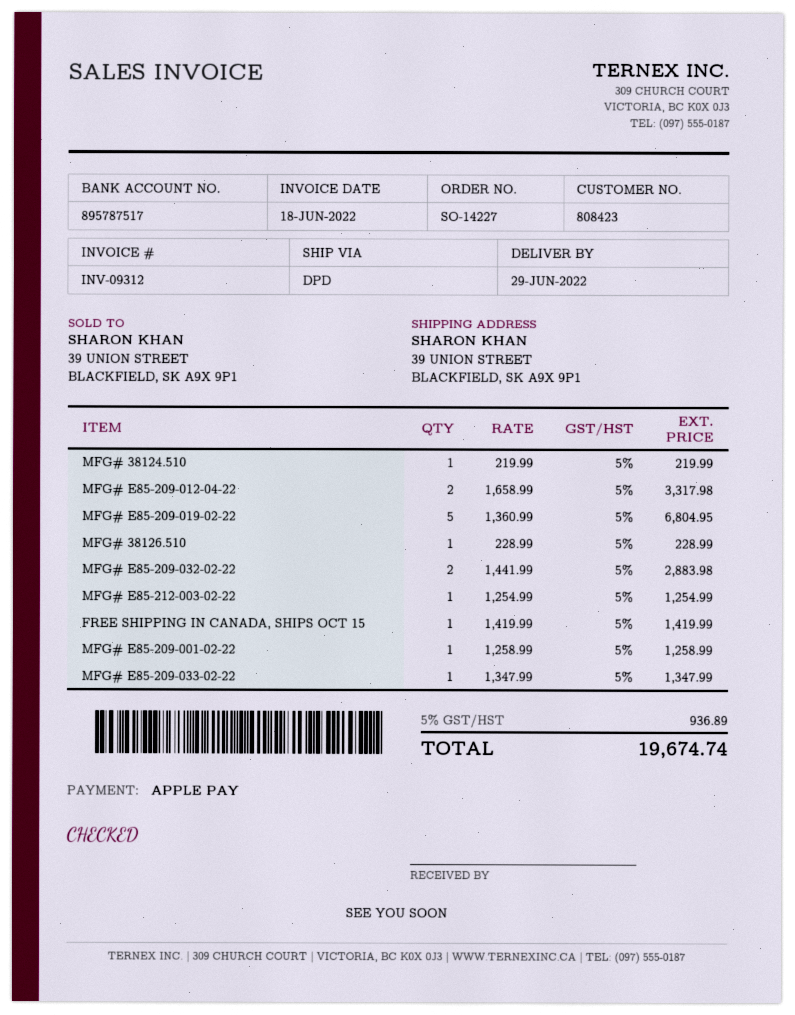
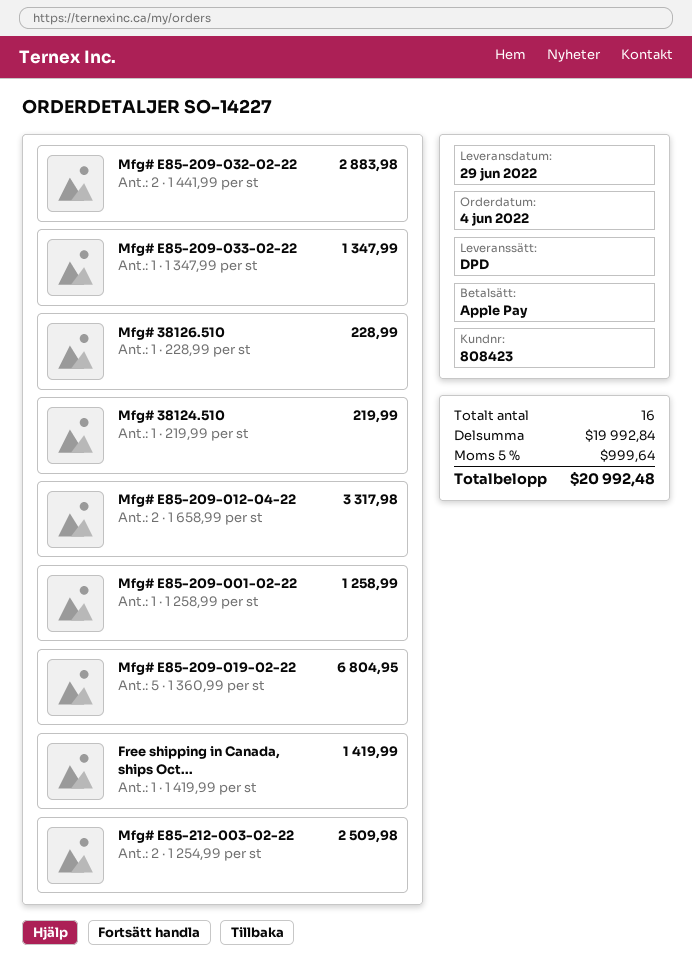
MFG# E85-212-003-02-22: 1 x 1254.99 = 1254.99 -> 2 x 1254.99 = 2509.98
tax: 5% = 936.89 -> 5% = 999.64
total: 19674.74 -> 20992.48

